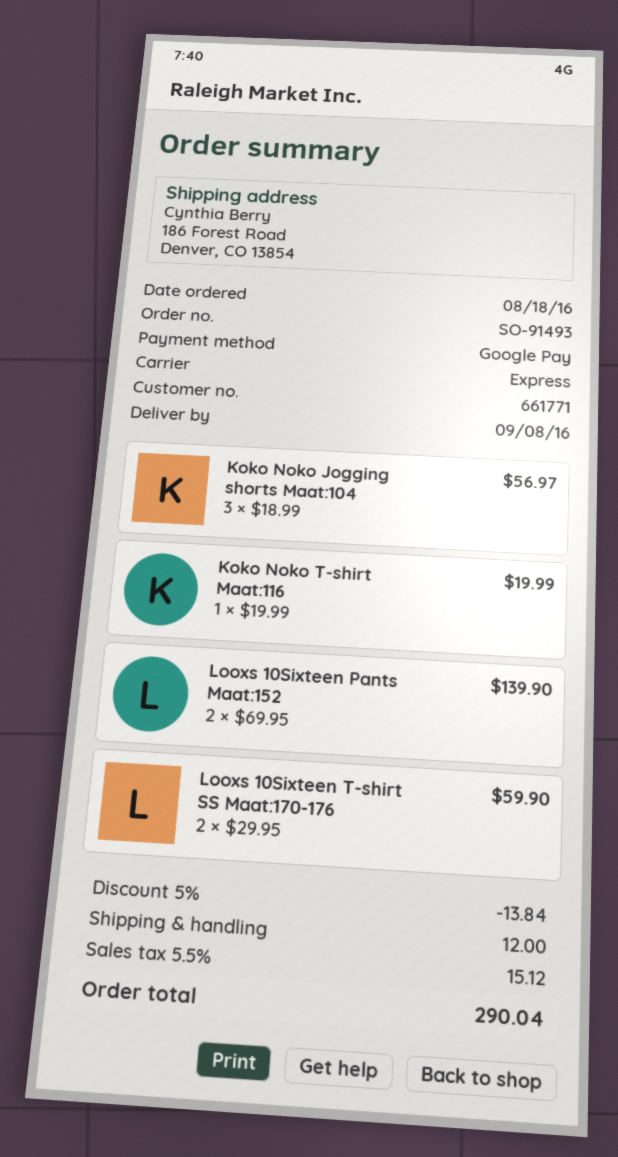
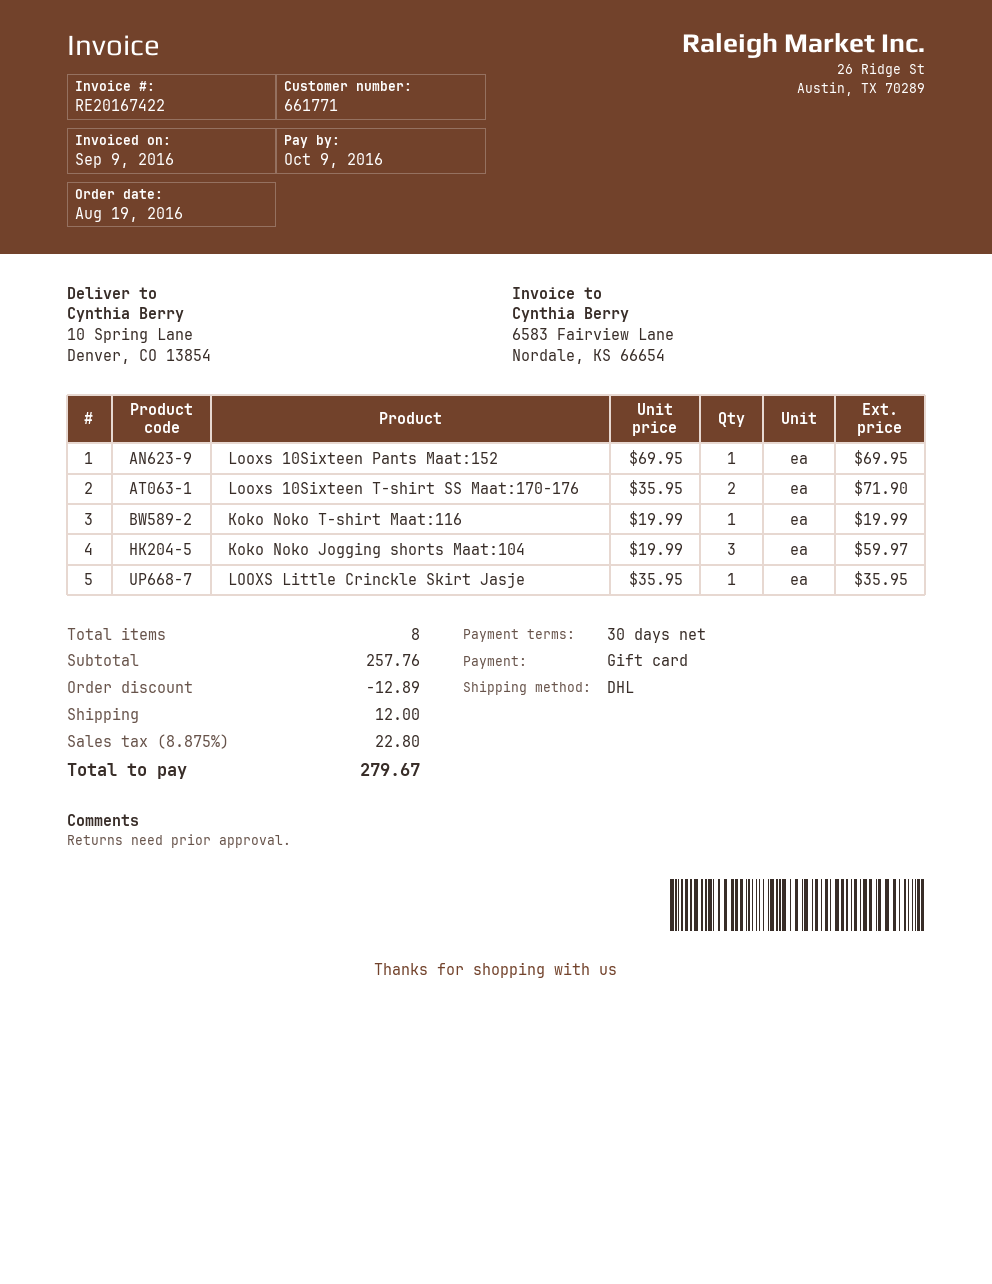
order date: 2016-08-18 -> 2016-08-19
payment method: Google Pay -> gift card
shipping method: express -> DHL
ship to: 186 Forest Road, Denver, CO 13854 -> 10 Spring Lane, Denver, CO 13854
Koko Noko Jogging shorts Maat:104: 3 x 18.99 = 56.97 -> 3 x 19.99 = 59.97
Looxs 10Sixteen Pants Maat:152: 2 x 69.95 = 139.90 -> 1 x 69.95 = 69.95
Looxs 10Sixteen T-shirt SS Maat:170-176: 2 x 29.95 = 59.90 -> 2 x 35.95 = 71.90
LOOXS Little Crinckle Skirt Jasje: none -> 1 x 35.95 = 35.95
discount: 13.84 -> 12.89
tax: 5.5% = 15.12 -> 8.875% = 22.80
total: 290.04 -> 279.67

